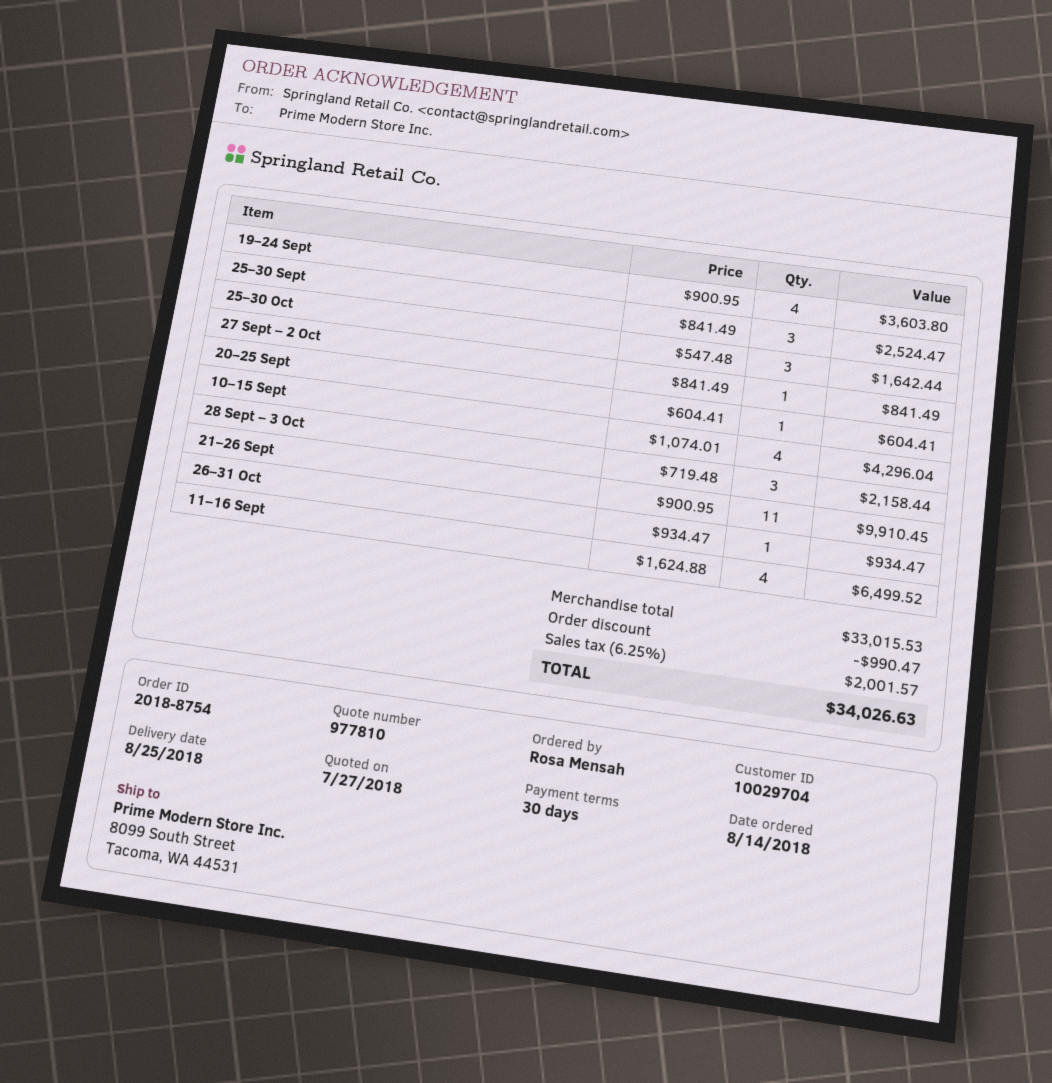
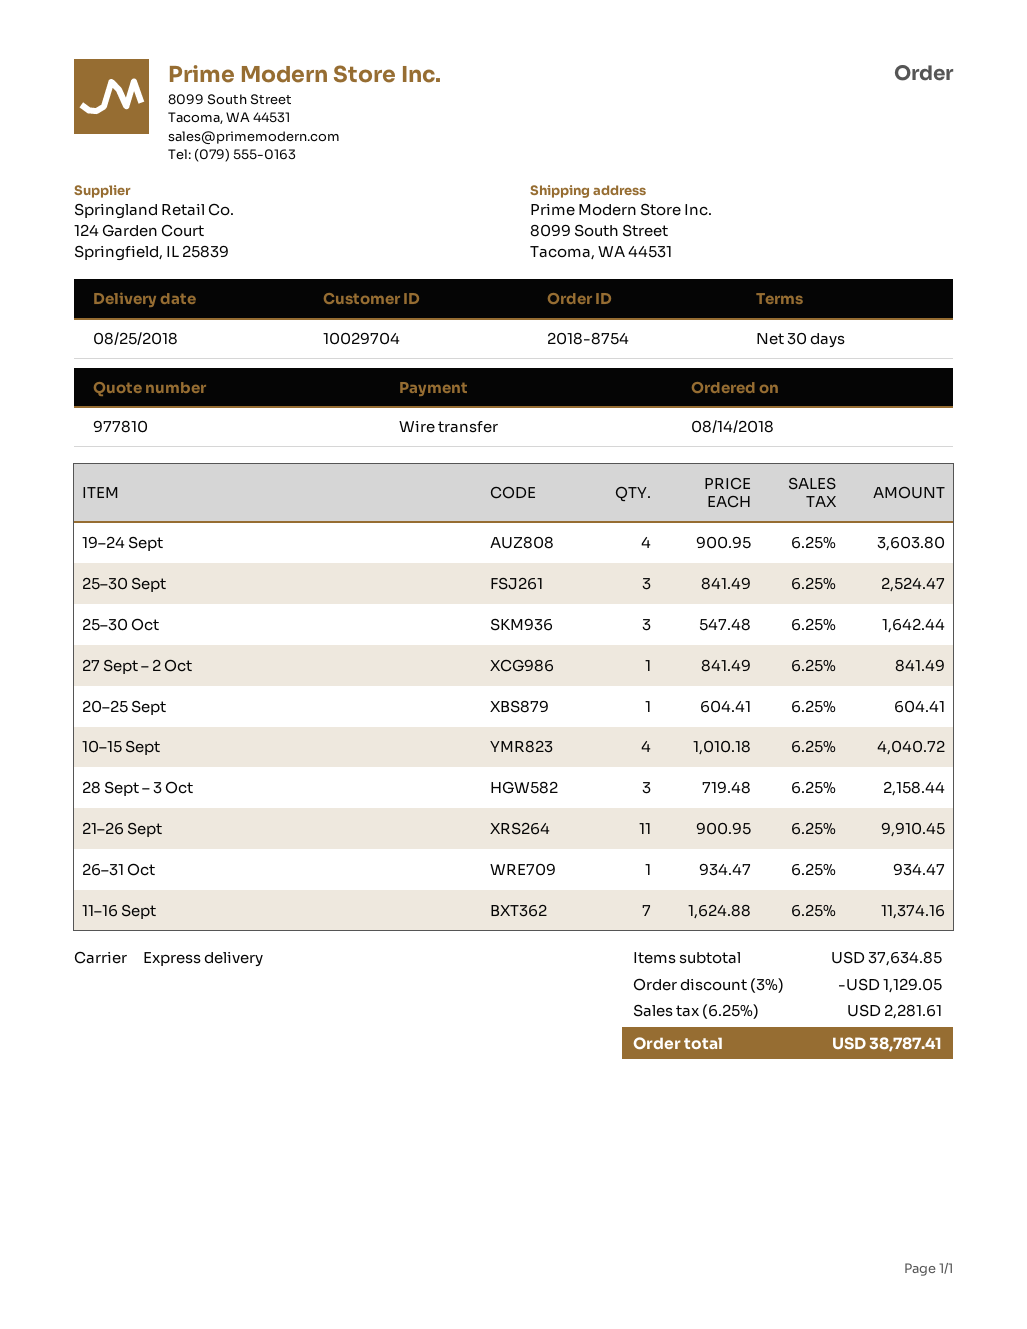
10–15 Sept: 4 x 1074.01 = 4296.04 -> 4 x 1010.18 = 4040.72
11–16 Sept: 4 x 1624.88 = 6499.52 -> 7 x 1624.88 = 11374.16
subtotal: 33015.53 -> 37634.85
discount: 990.47 -> 1129.05
tax: 6.25% = 2001.57 -> 6.25% = 2281.61
total: 34026.63 -> 38787.41

